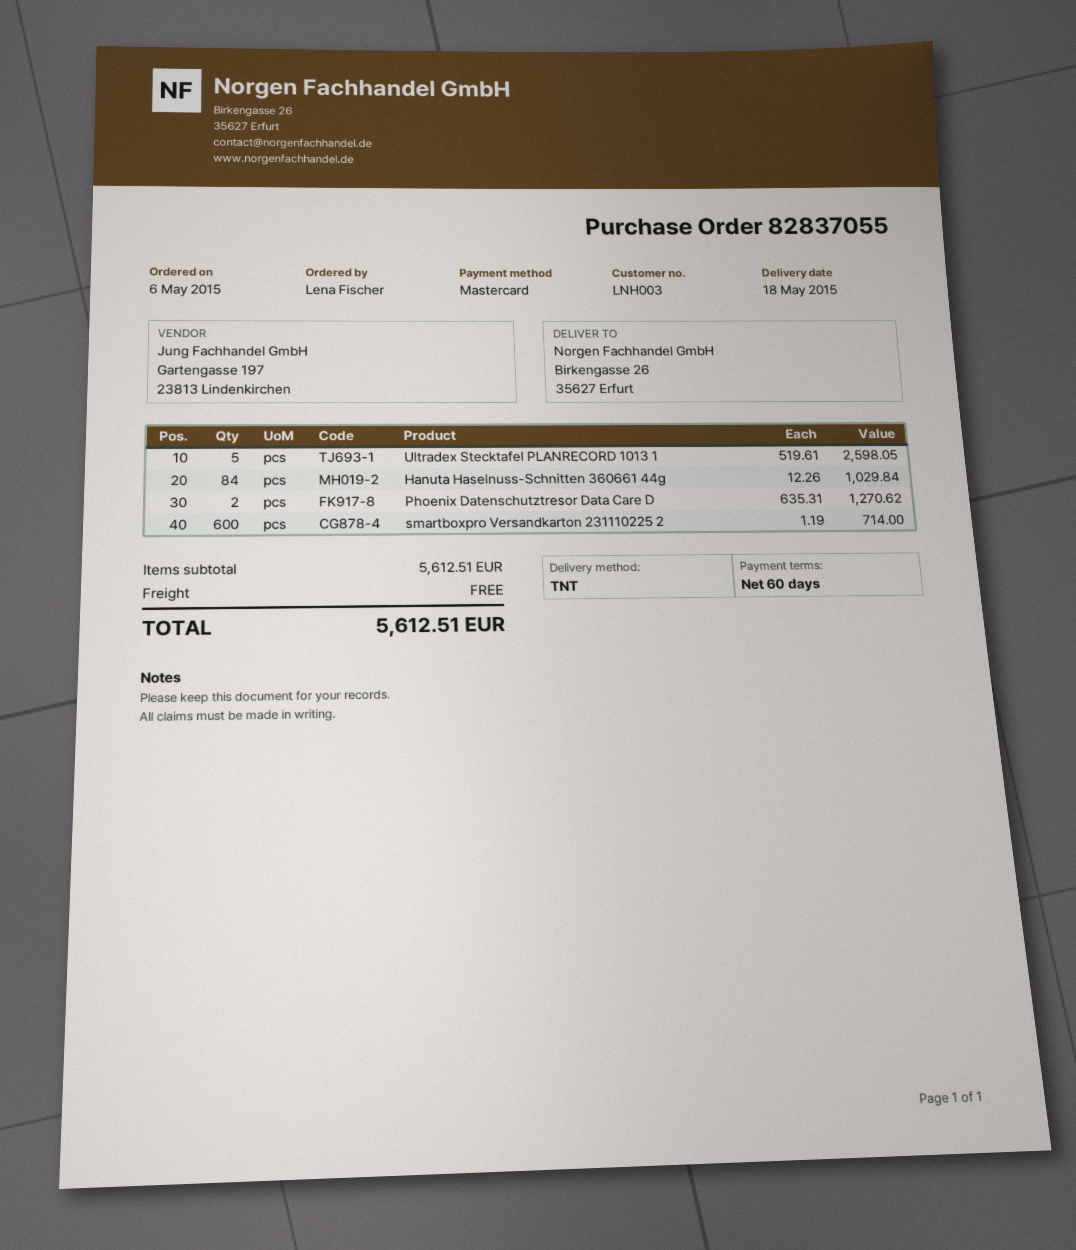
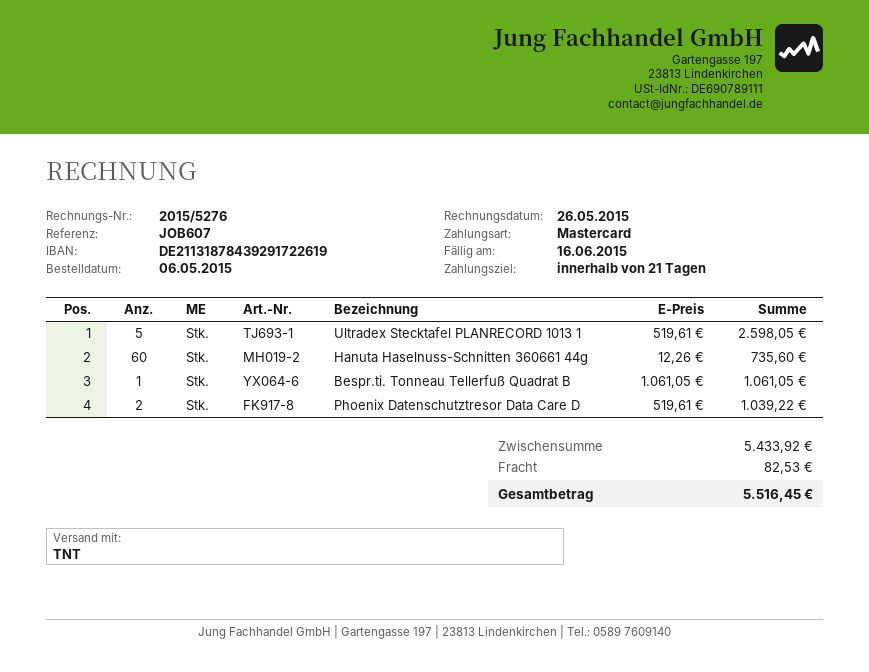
payment terms: 60 days -> 21 days
Hanuta Haselnuss-Schnitten 360661 44g: 84 x 12.26 = 1029.84 -> 60 x 12.26 = 735.60
Phoenix Datenschutztresor Data Care D: 2 x 635.31 = 1270.62 -> 2 x 519.61 = 1039.22
smartboxpro Versandkarton 231110225 2: 600 x 1.19 = 714.00 -> none
Bespr.ti. Tonneau Tellerfuß Quadrat B: none -> 1 x 1061.05 = 1061.05
subtotal: 5612.51 -> 5433.92
shipping: 0.00 -> 82.53
total: 5612.51 -> 5516.45

